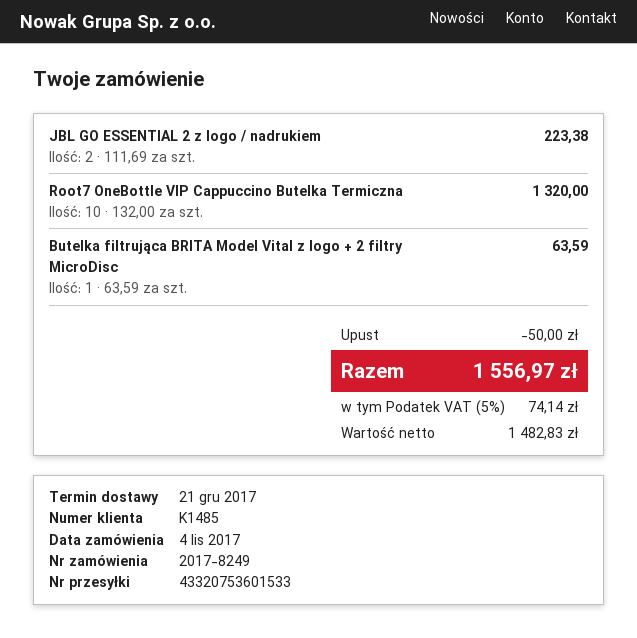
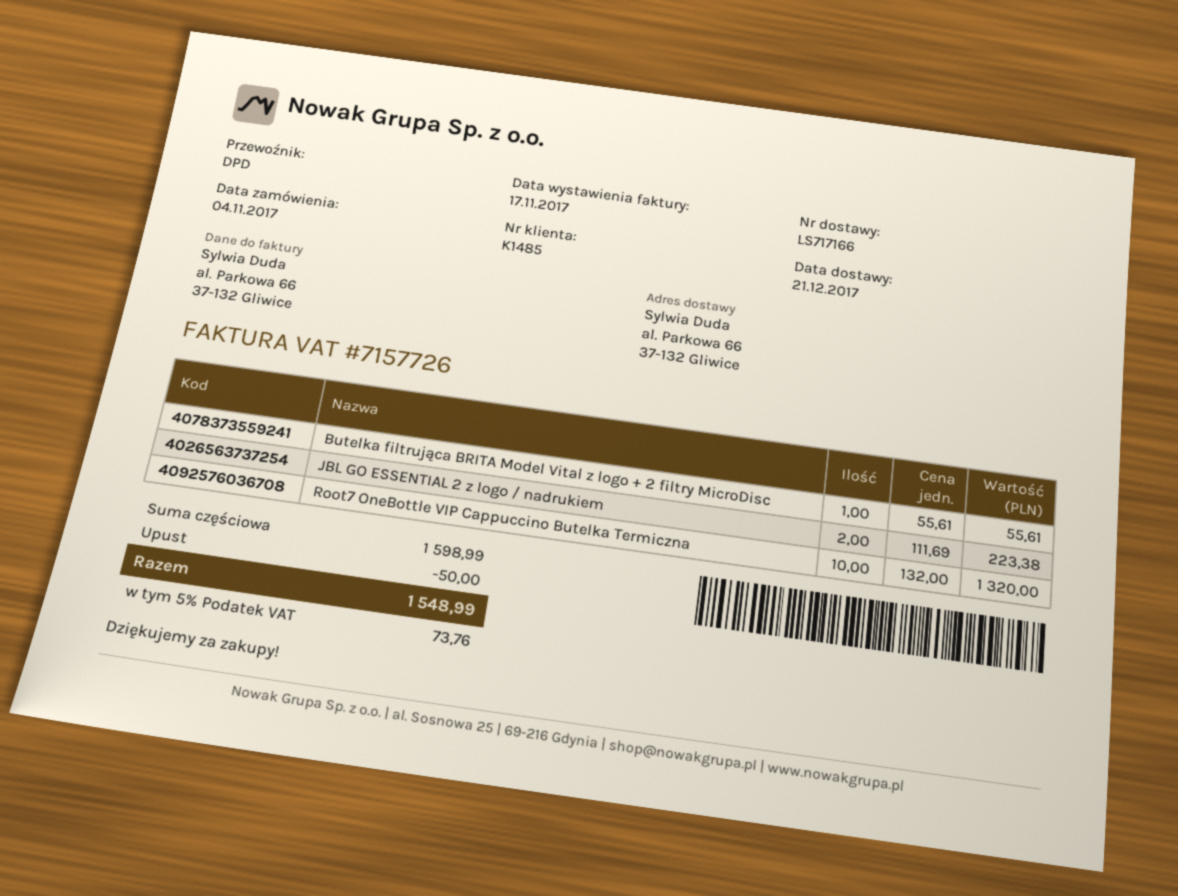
Butelka filtrująca BRITA Model Vital z logo + 2 filtry MicroDisc: 1 x 63.59 = 63.59 -> 1 x 55.61 = 55.61
tax: 5% = 74.14 -> 5% = 73.76
total: 1556.97 -> 1548.99

